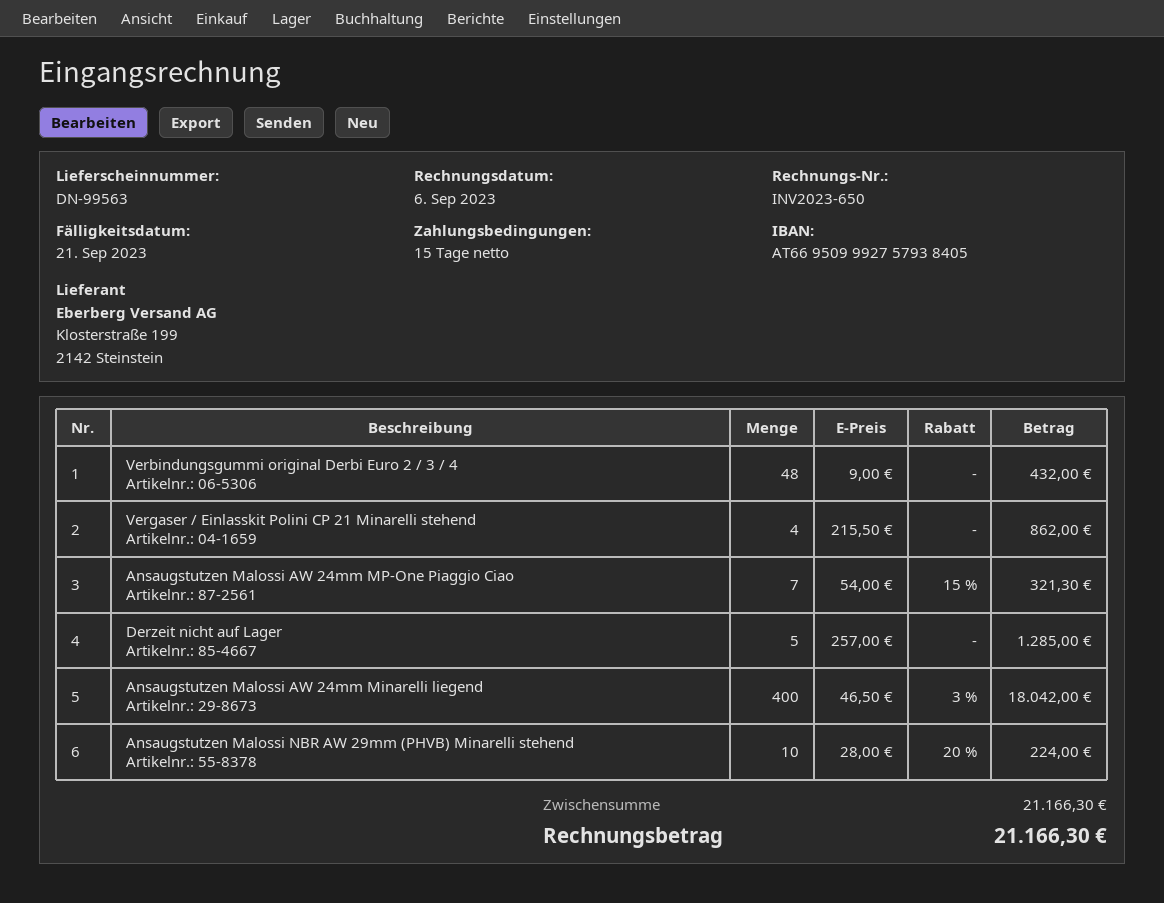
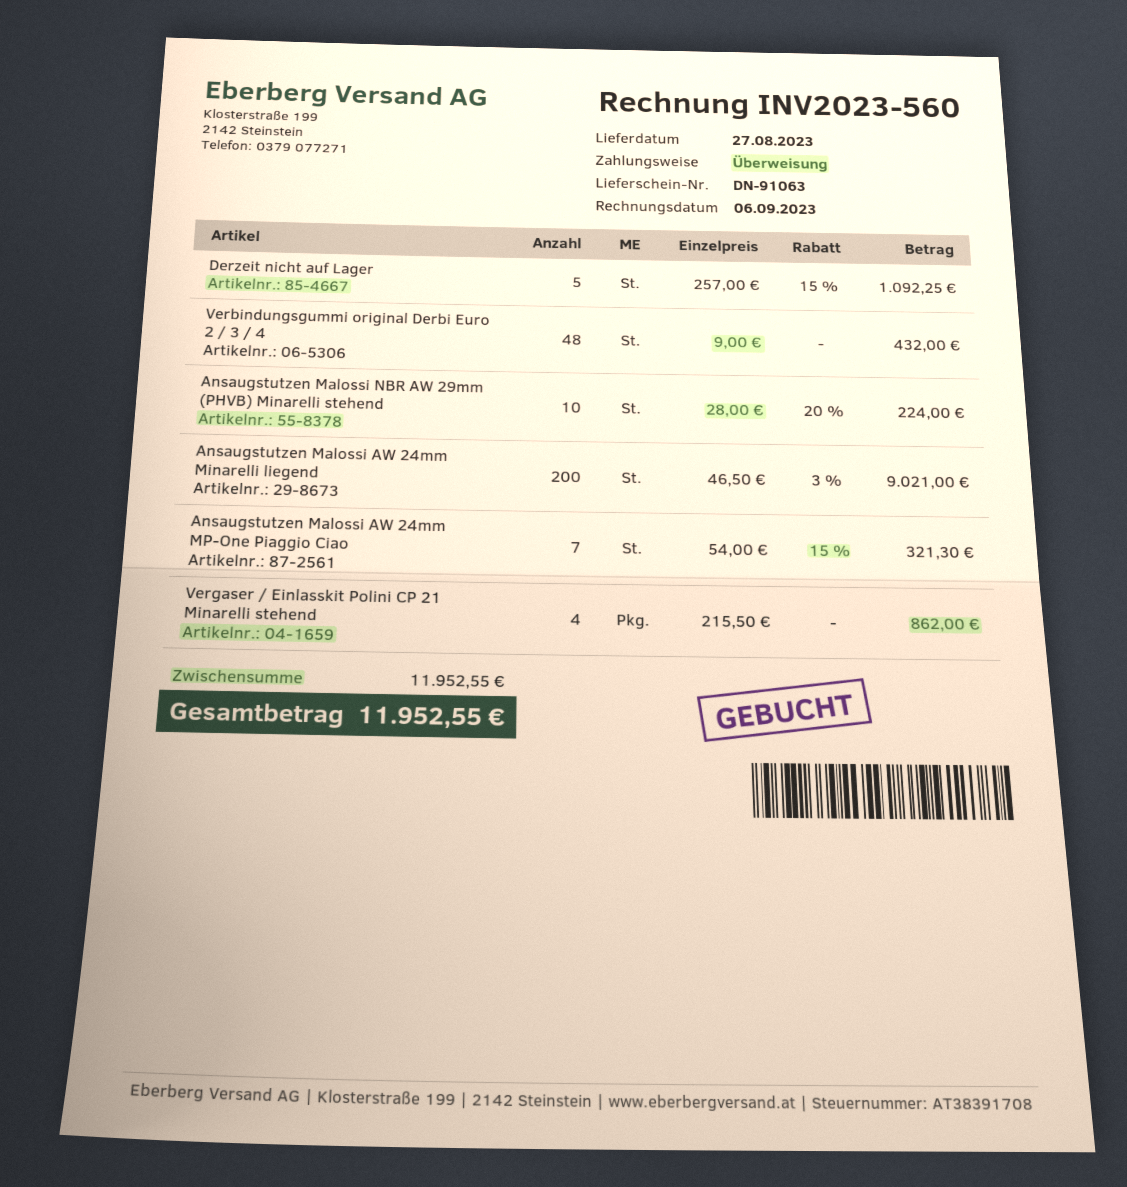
delivery note number: DN-99563 -> DN-91063
invoice number: INV2023-650 -> INV2023-560
Derzeit nicht auf Lager: 5 x 257.00 = 1285.00 -> 5 x 257.00 - 15% = 1092.25
Ansaugstutzen Malossi AW 24mm Minarelli liegend: 400 x 46.50 - 3% = 18042.00 -> 200 x 46.50 - 3% = 9021.00
subtotal: 21166.30 -> 11952.55
total: 21166.30 -> 11952.55

